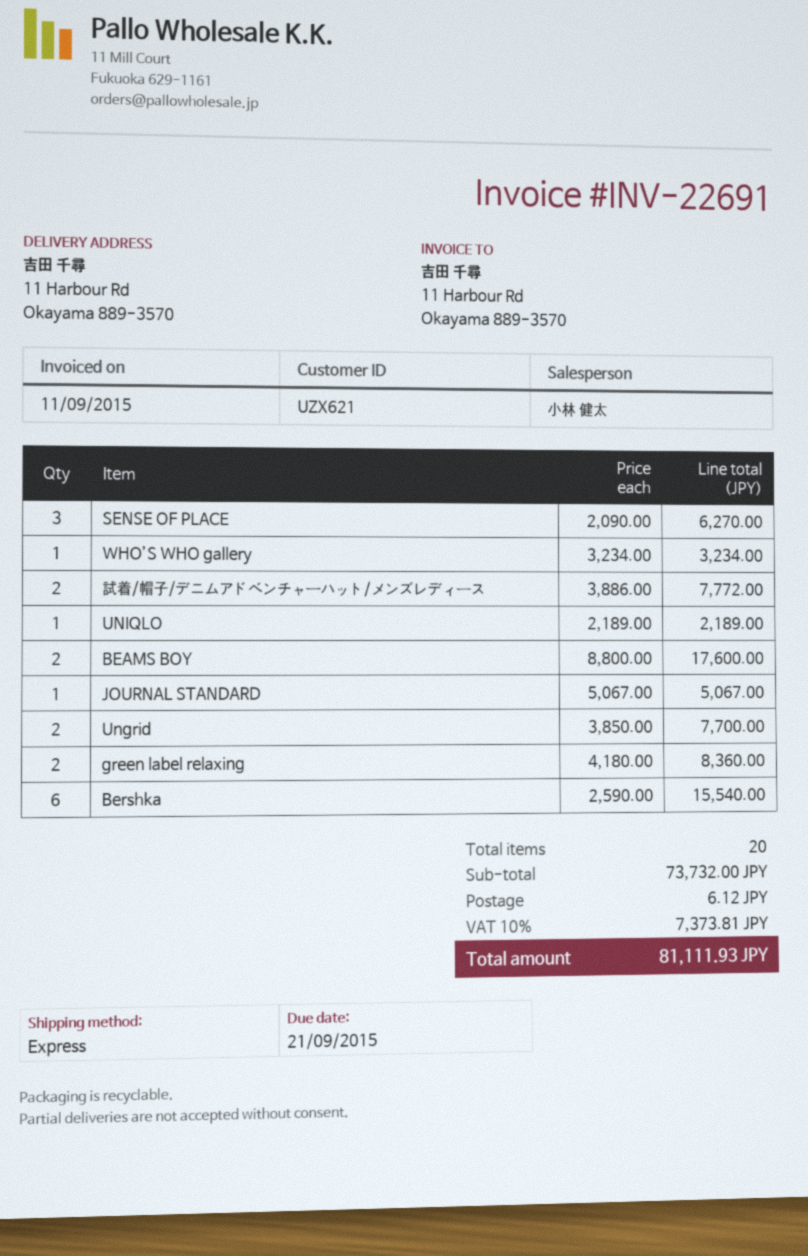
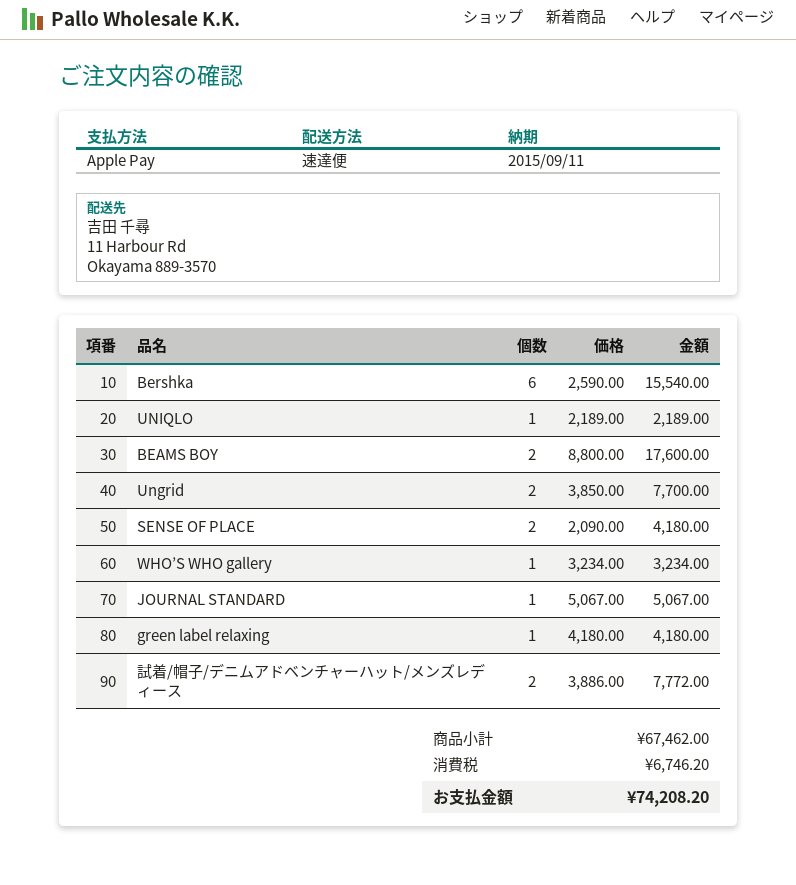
SENSE OF PLACE: 3 x 2090.00 = 6270.00 -> 2 x 2090.00 = 4180.00
green label relaxing: 2 x 4180.00 = 8360.00 -> 1 x 4180.00 = 4180.00
subtotal: 73732.00 -> 67462.00
shipping: 6.12 -> none
tax: 7373.81 -> 6746.20
total: 81111.93 -> 74208.20

